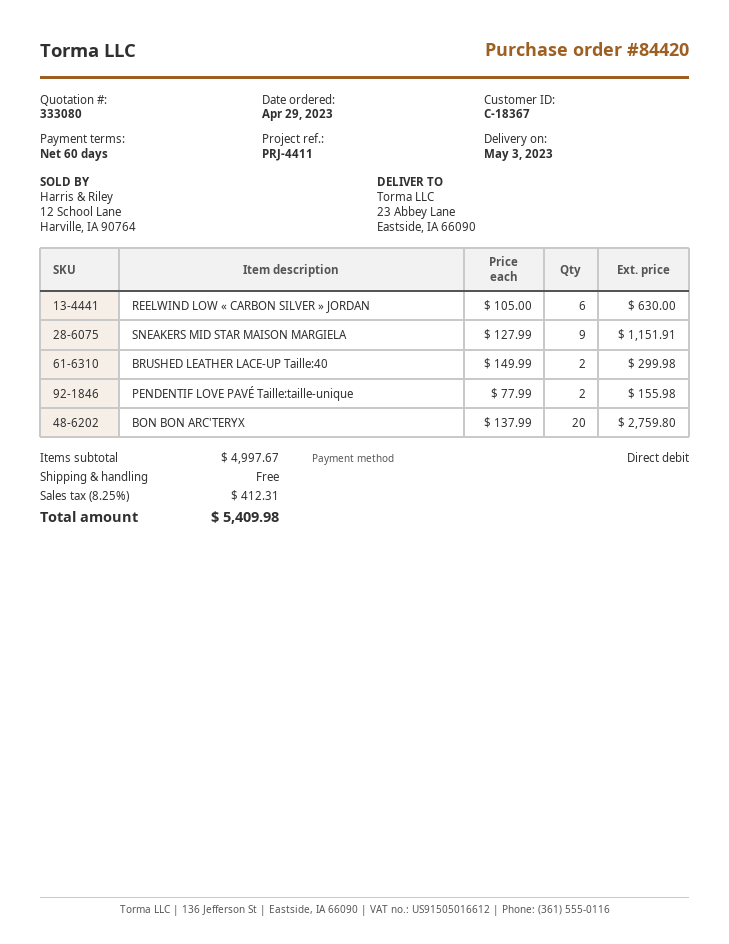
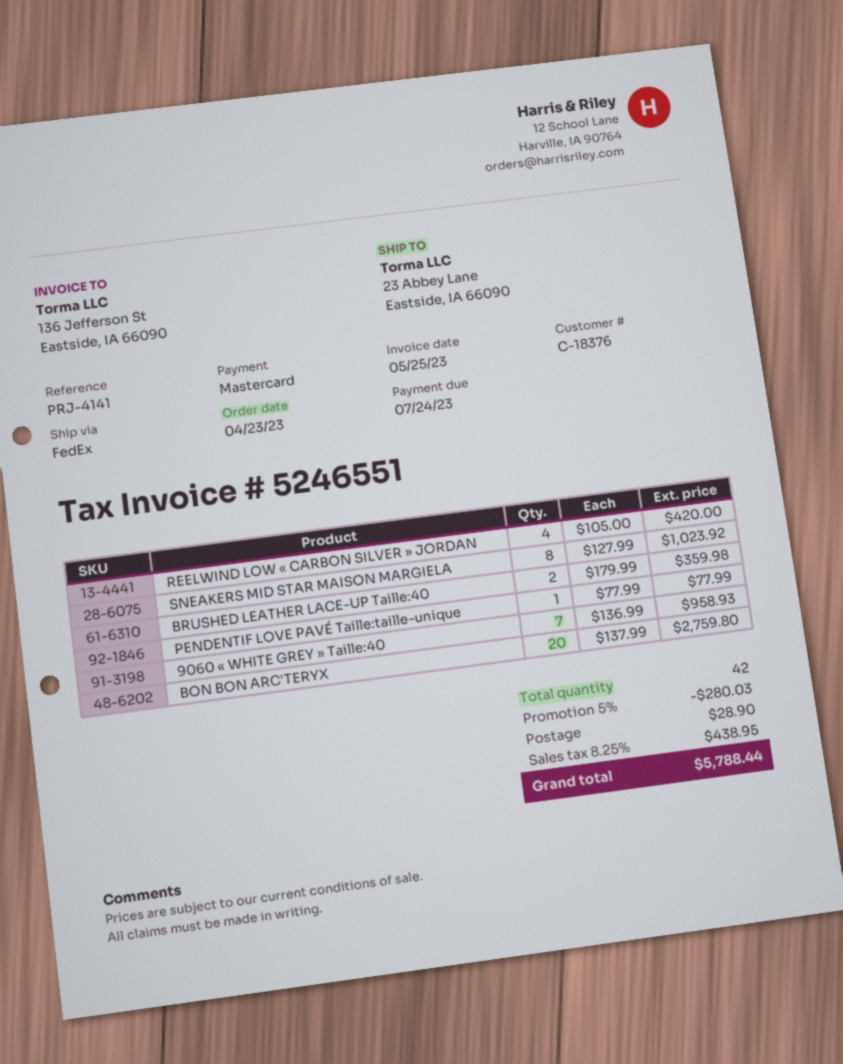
order date: 2023-04-29 -> 2023-04-23
customer number: C-18367 -> C-18376
reference: PRJ-4411 -> PRJ-4141
payment method: direct debit -> Mastercard
REELWIND LOW « CARBON SILVER » JORDAN: 6 x 105.00 = 630.00 -> 4 x 105.00 = 420.00
SNEAKERS MID STAR MAISON MARGIELA: 9 x 127.99 = 1151.91 -> 8 x 127.99 = 1023.92
BRUSHED LEATHER LACE-UP Taille:40: 2 x 149.99 = 299.98 -> 2 x 179.99 = 359.98
PENDENTIF LOVE PAVÉ Taille:taille-unique: 2 x 77.99 = 155.98 -> 1 x 77.99 = 77.99
9060 « WHITE GREY » Taille:40: none -> 7 x 136.99 = 958.93
discount: none -> 5% = 280.03
shipping: 0.00 -> 28.90
tax: 8.25% = 412.31 -> 8.25% = 438.95
total: 5409.98 -> 5788.44

